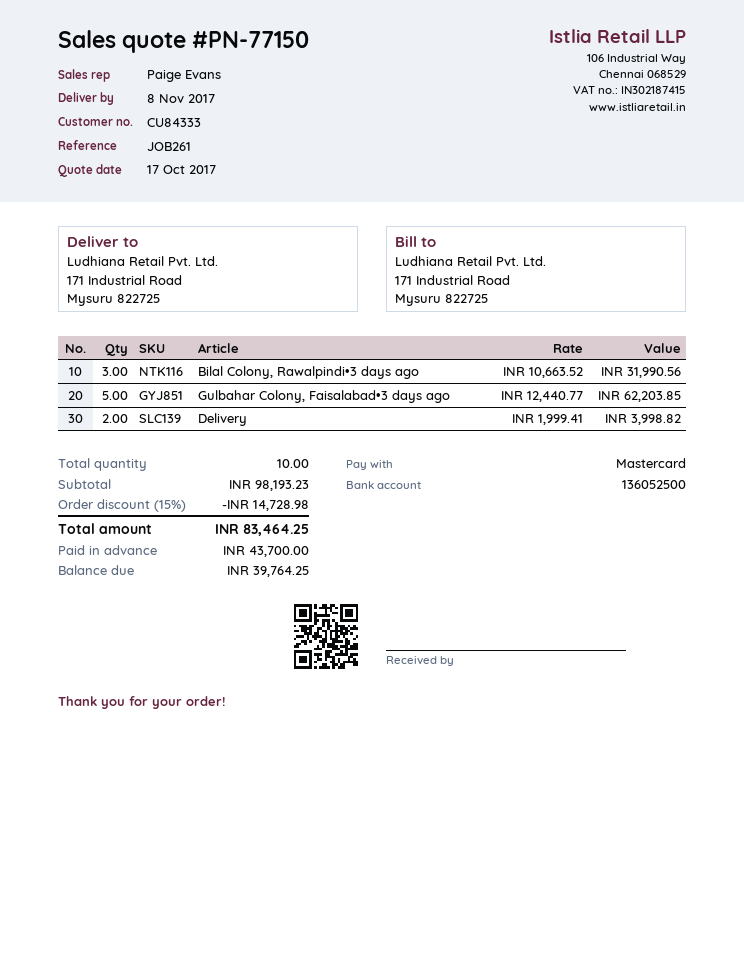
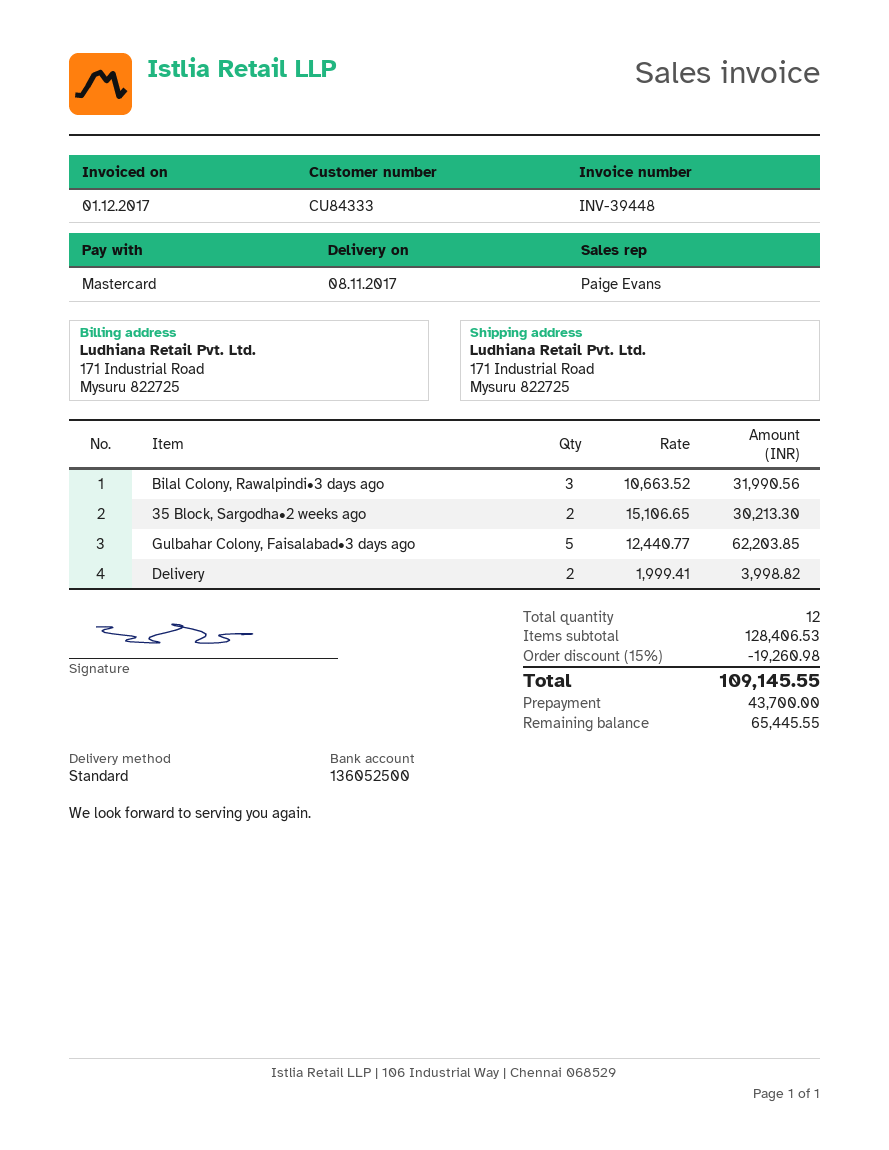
35 Block, Sargodha•2 weeks ago: none -> 2 x 15106.65 = 30213.30
total quantity: 10 -> 12
subtotal: 98193.23 -> 128406.53
discount: 15% = 14728.98 -> 15% = 19260.98
total: 83464.25 -> 109145.55
balance: 39764.25 -> 65445.55

